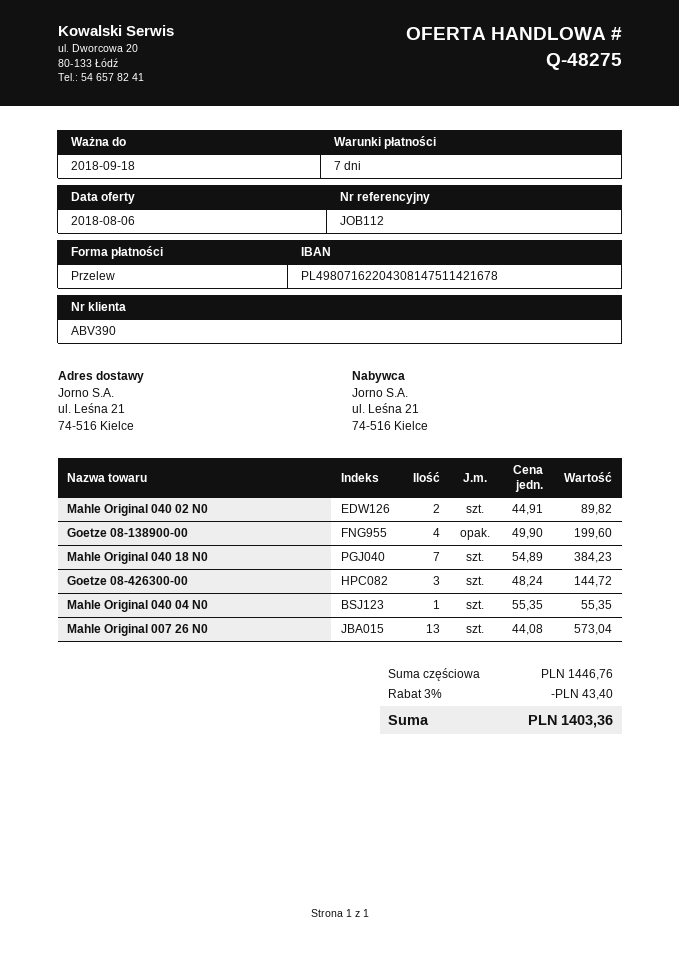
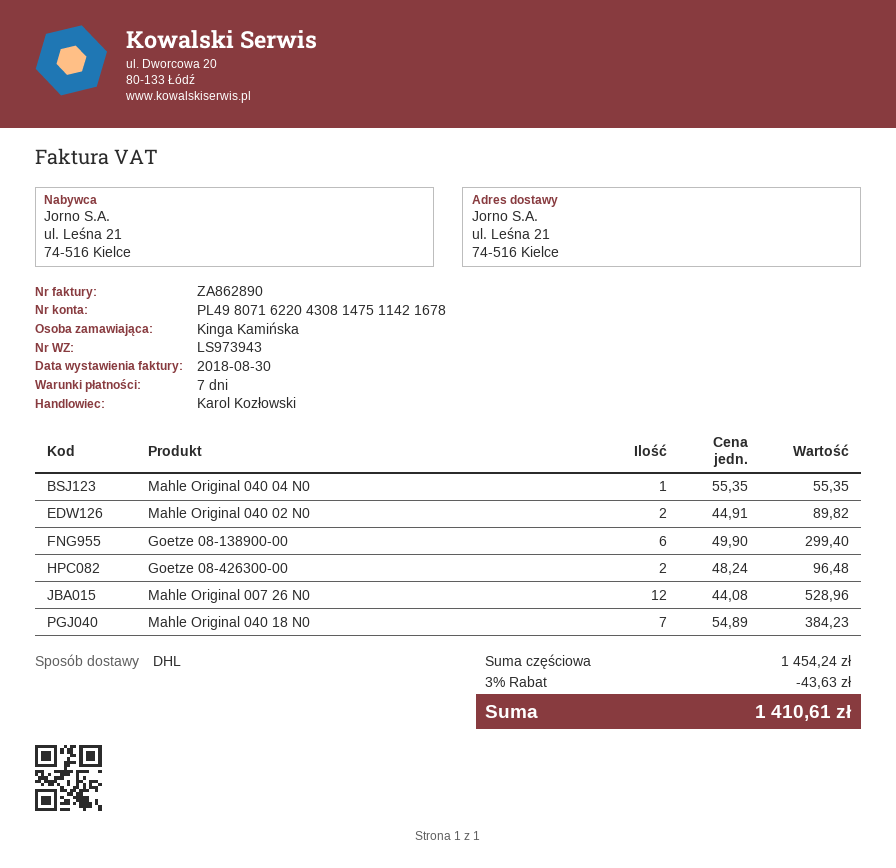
Goetze 08-138900-00: 4 x 49.90 = 199.60 -> 6 x 49.90 = 299.40
Goetze 08-426300-00: 3 x 48.24 = 144.72 -> 2 x 48.24 = 96.48
Mahle Original 007 26 N0: 13 x 44.08 = 573.04 -> 12 x 44.08 = 528.96
subtotal: 1446.76 -> 1454.24
discount: 3% = 43.40 -> 3% = 43.63
total: 1403.36 -> 1410.61

